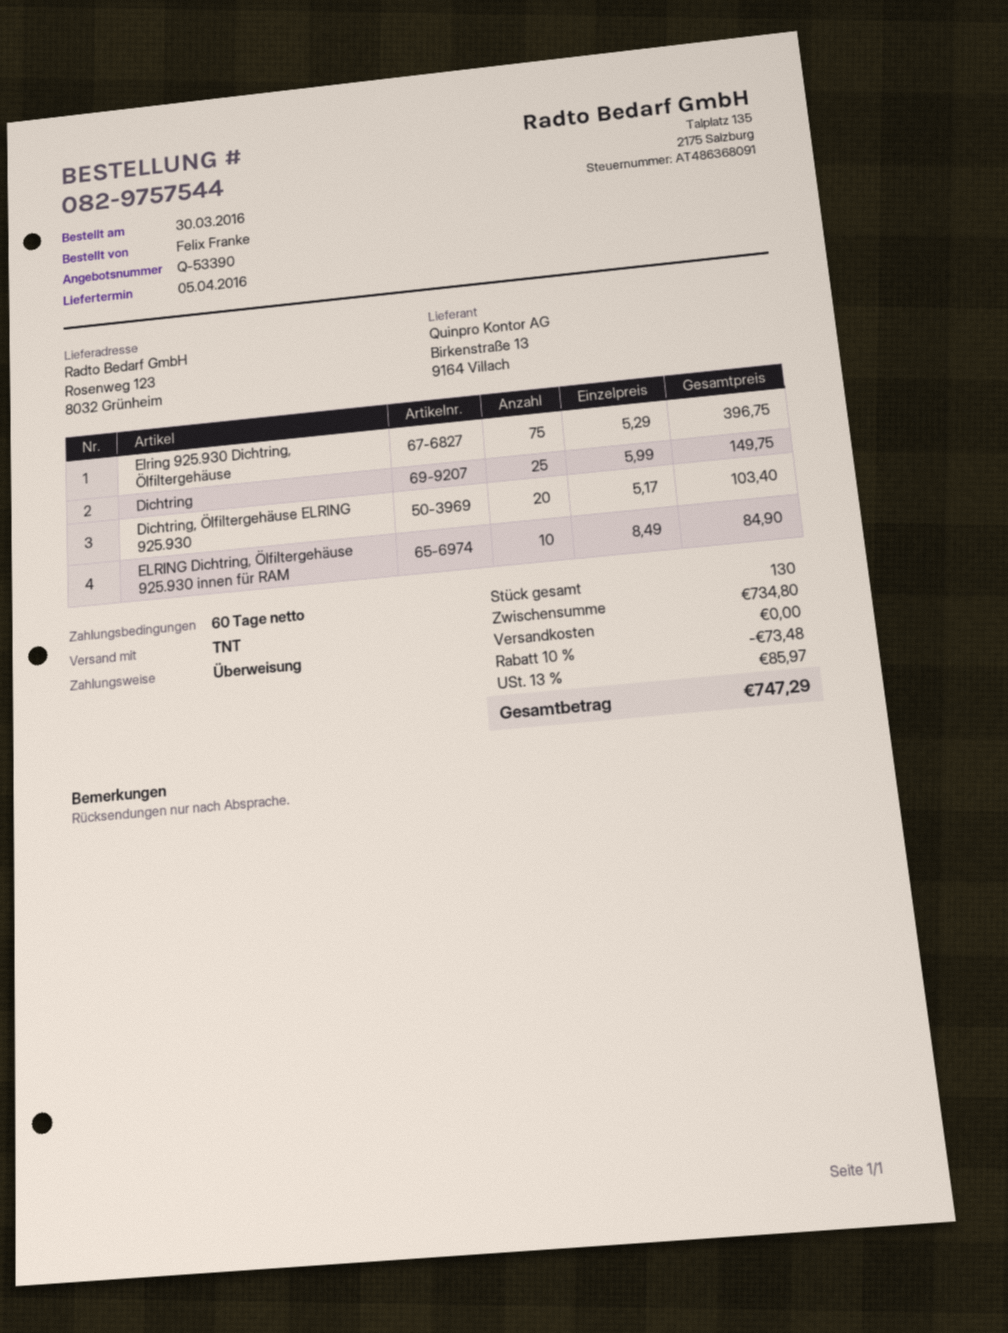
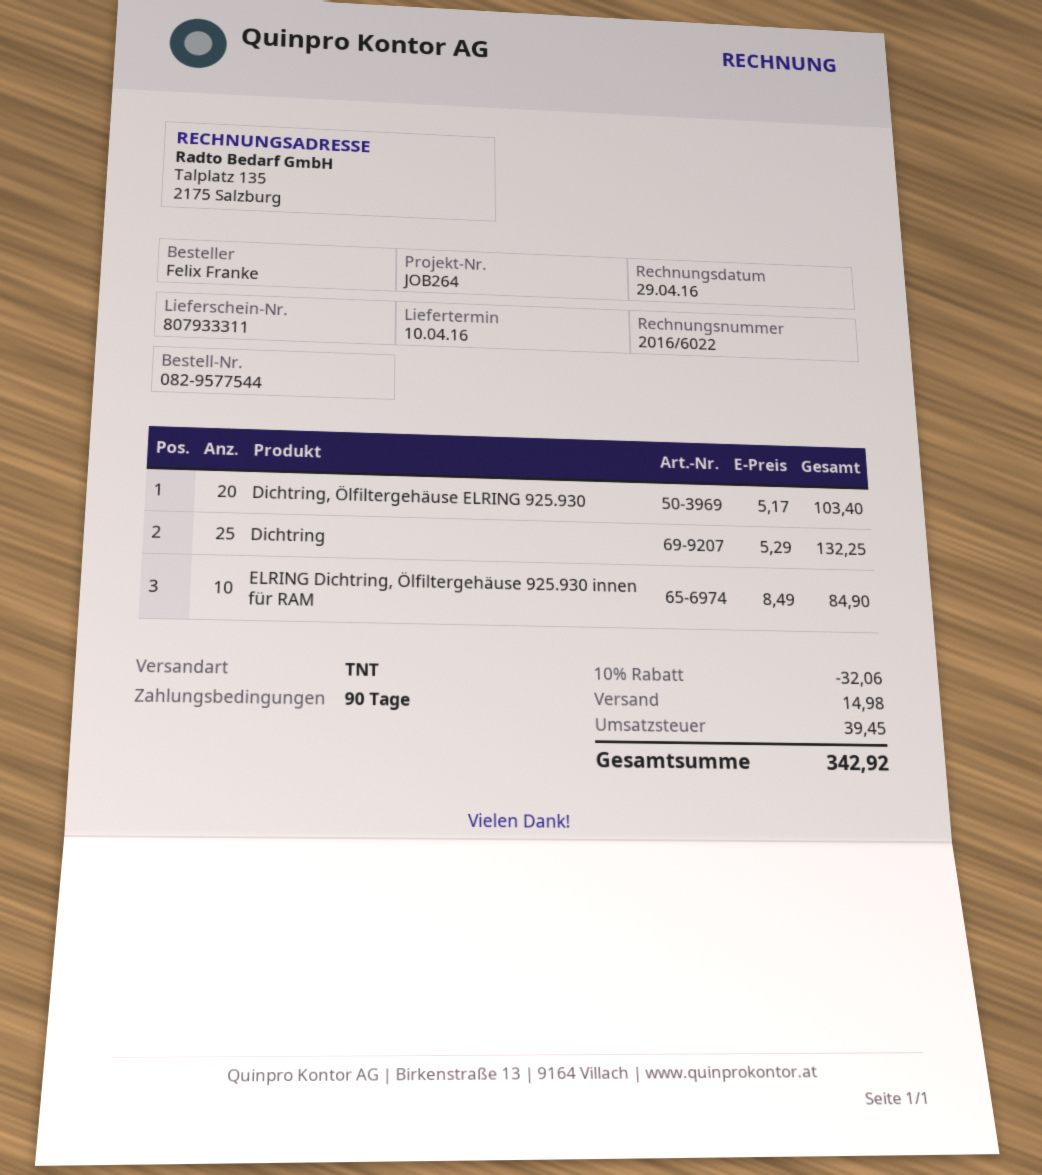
order number: 082-9757544 -> 082-9577544
delivery date: 2016-04-05 -> 2016-04-10
payment terms: 60 days -> 90 days
Elring 925.930 Dichtring, Ölfiltergehäuse: 75 x 5.29 = 396.75 -> none
Dichtring: 25 x 5.99 = 149.75 -> 25 x 5.29 = 132.25
discount: 10% = 73.48 -> 10% = 32.06
shipping: 0.00 -> 14.98
tax: 85.97 -> 39.45
total: 747.29 -> 342.92

